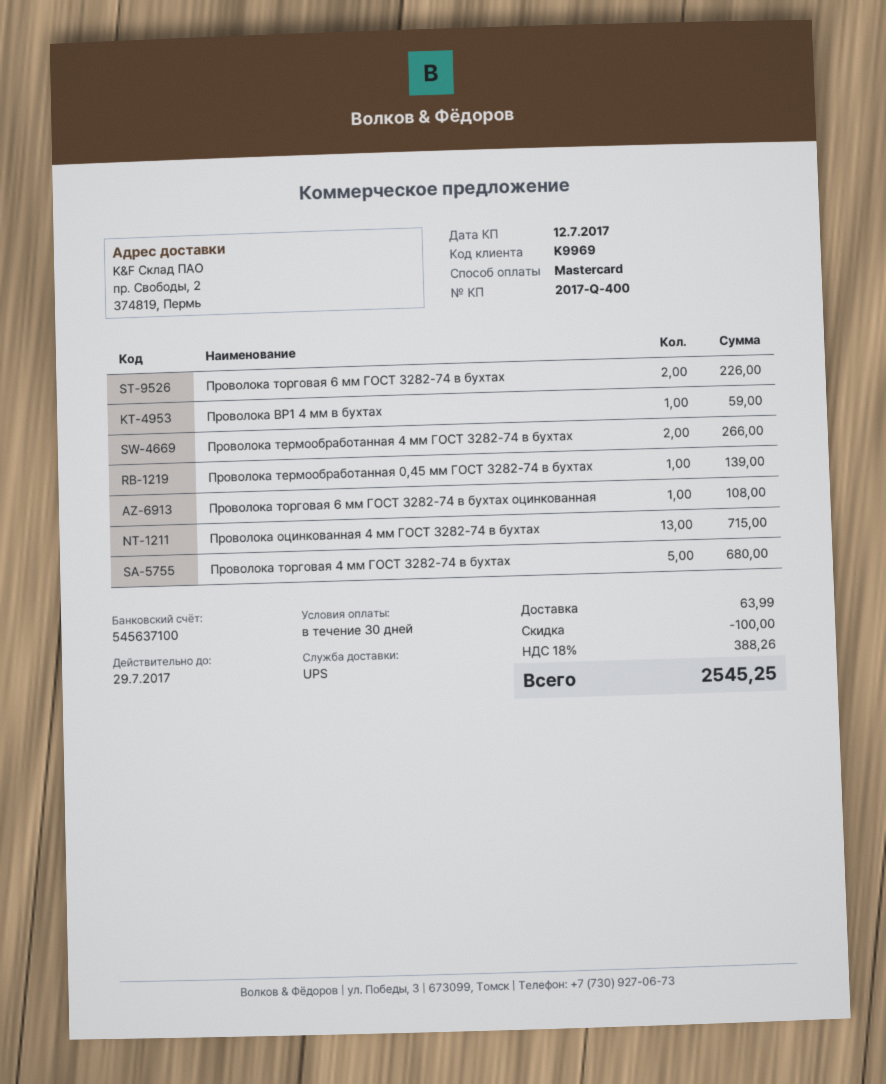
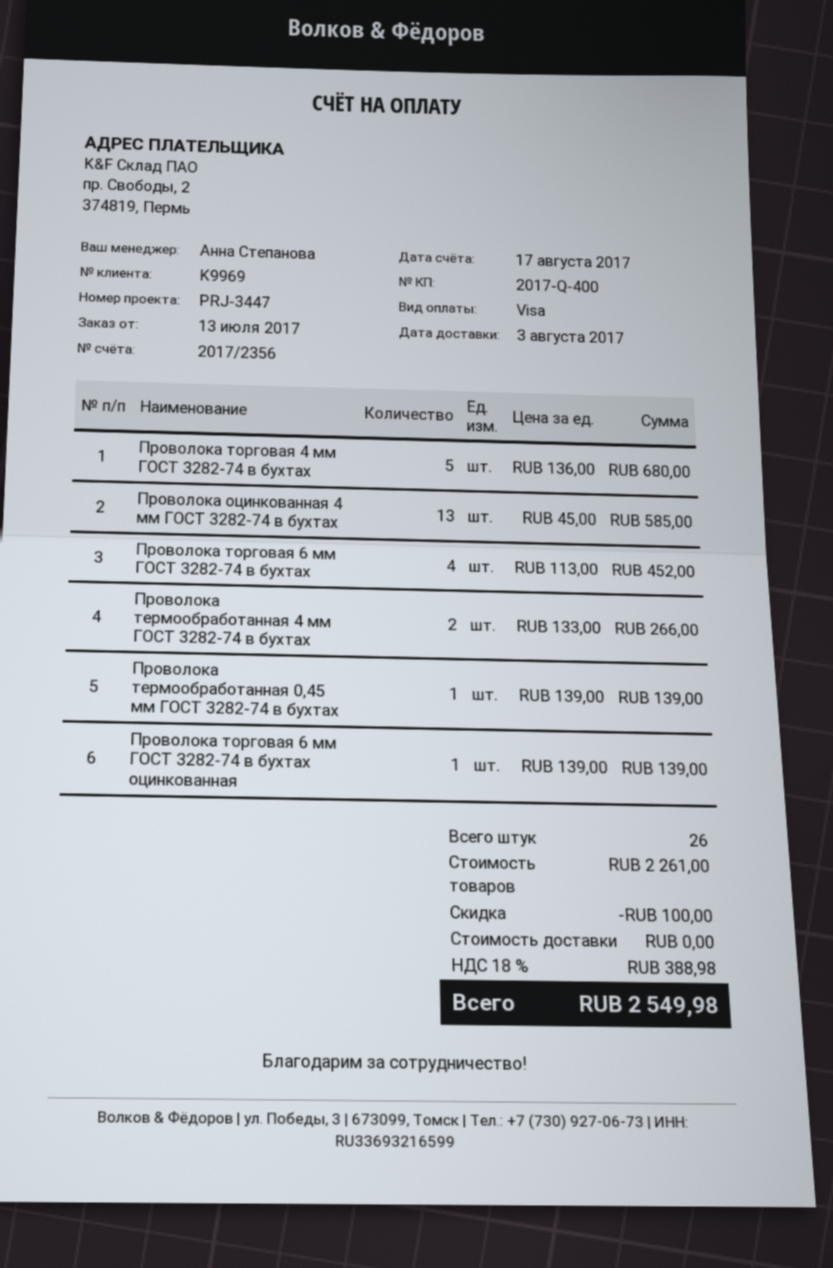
payment method: Mastercard -> Visa
Проволока торговая 6 мм ГОСТ 3282-74 в бухтах: 2 for 226.00 -> 4 for 452.00
Проволока ВР1 4 мм в бухтах: 1 for 59.00 -> none
Проволока торговая 6 мм ГОСТ 3282-74 в бухтах оцинкованная: 1 for 108.00 -> 1 for 139.00
Проволока оцинкованная 4 мм ГОСТ 3282-74 в бухтах: 13 for 715.00 -> 13 for 585.00
shipping: 63.99 -> 0.00
tax: 18% = 388.26 -> 18% = 388.98
total: 2545.25 -> 2549.98

